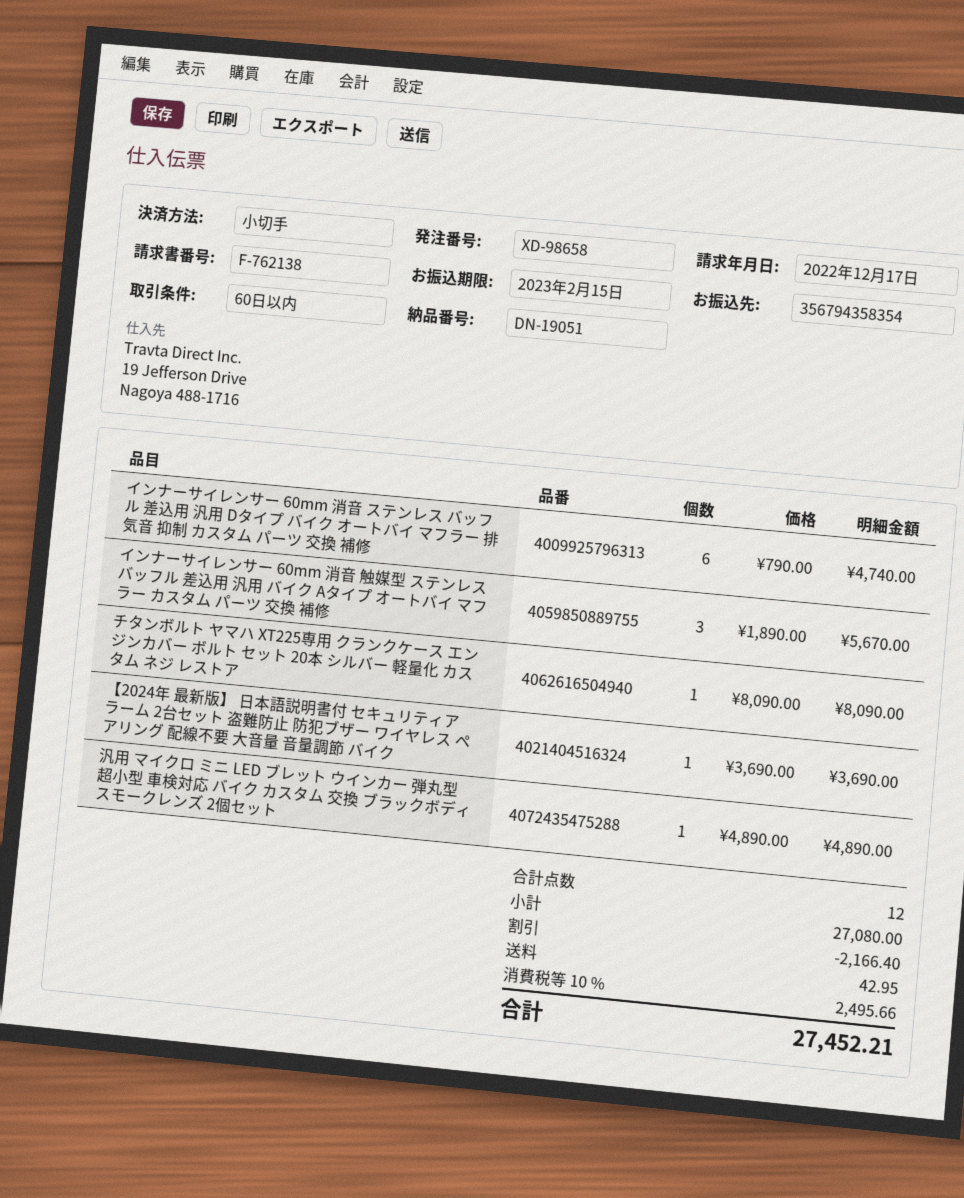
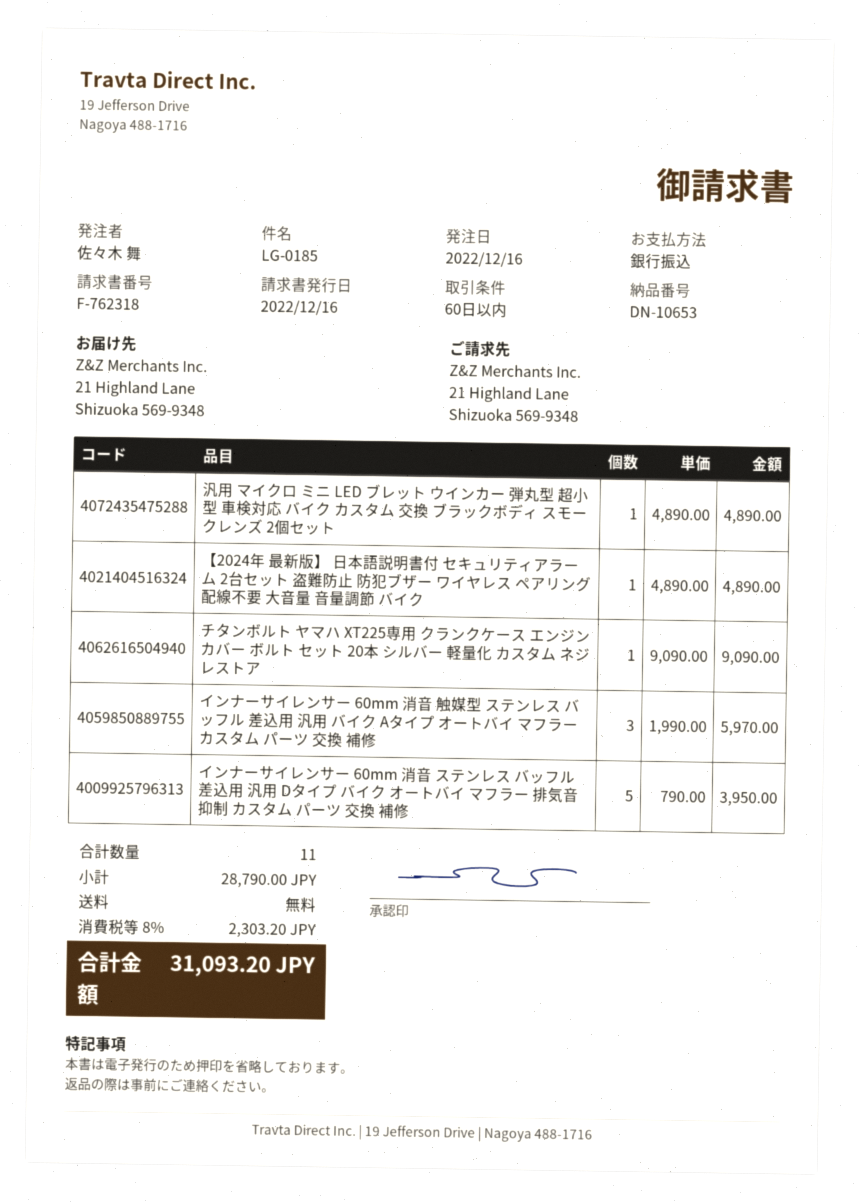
delivery note number: DN-19051 -> DN-10653
invoice number: F-762138 -> F-762318
invoice date: 2022-12-17 -> 2022-12-16
payment method: cheque -> bank transfer
インナーサイレンサー 60mm 消音 ステンレス バッフル 差込用 汎用 Dタイプ バイク オートバイ マフラー 排気音 抑制 カスタム パーツ 交換 補修: 6 x 790.00 = 4740.00 -> 5 x 790.00 = 3950.00
インナーサイレンサー 60mm 消音 触媒型 ステンレス バッフル 差込用 汎用 バイク Aタイプ オートバイ マフラー カスタム パーツ 交換 補修: 3 x 1890.00 = 5670.00 -> 3 x 1990.00 = 5970.00
チタンボルト ヤマハ XT225専用 クランクケース エンジンカバー ボルト セット 20本 シルバー 軽量化 カスタム ネジ レストア: 1 x 8090.00 = 8090.00 -> 1 x 9090.00 = 9090.00
【2024年 最新版】 日本語説明書付 セキュリティアラーム 2台セット 盗難防止 防犯ブザー ワイヤレス ペアリング 配線不要 大音量 音量調節 バイク: 1 x 3690.00 = 3690.00 -> 1 x 4890.00 = 4890.00
total quantity: 12 -> 11
subtotal: 27080.00 -> 28790.00
discount: 2166.40 -> none
shipping: 42.95 -> 0.00
tax: 10% = 2495.66 -> 8% = 2303.20
total: 27452.21 -> 31093.20

